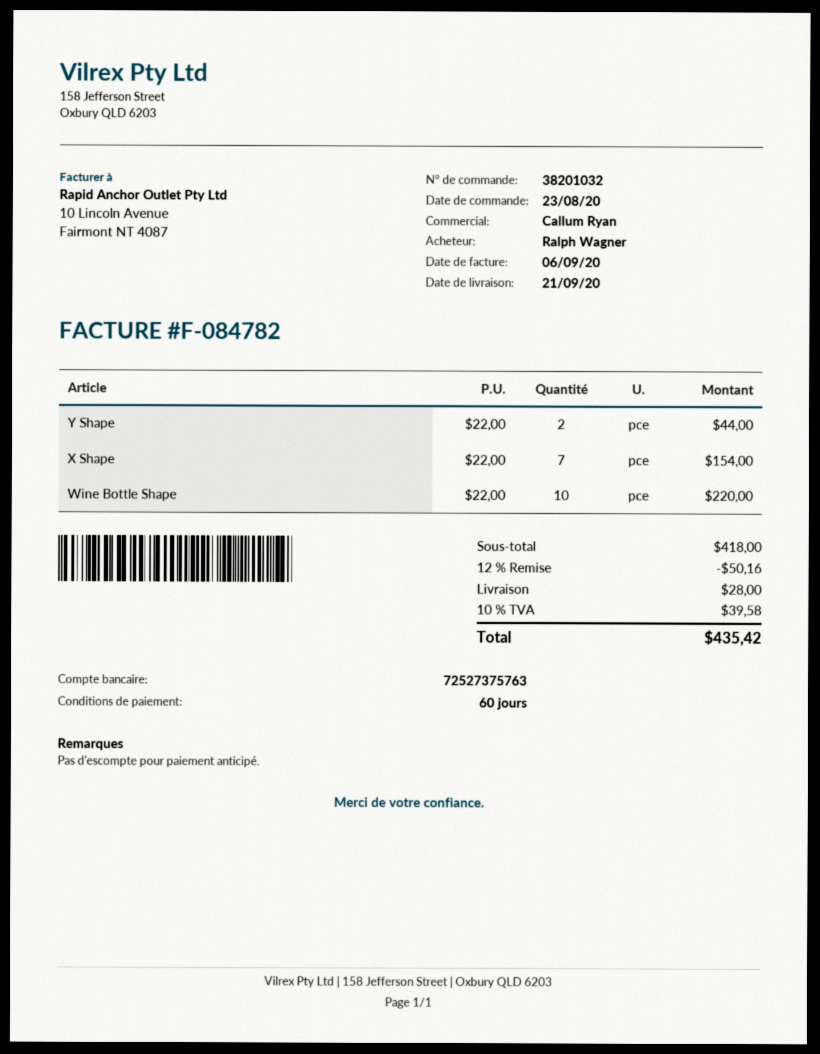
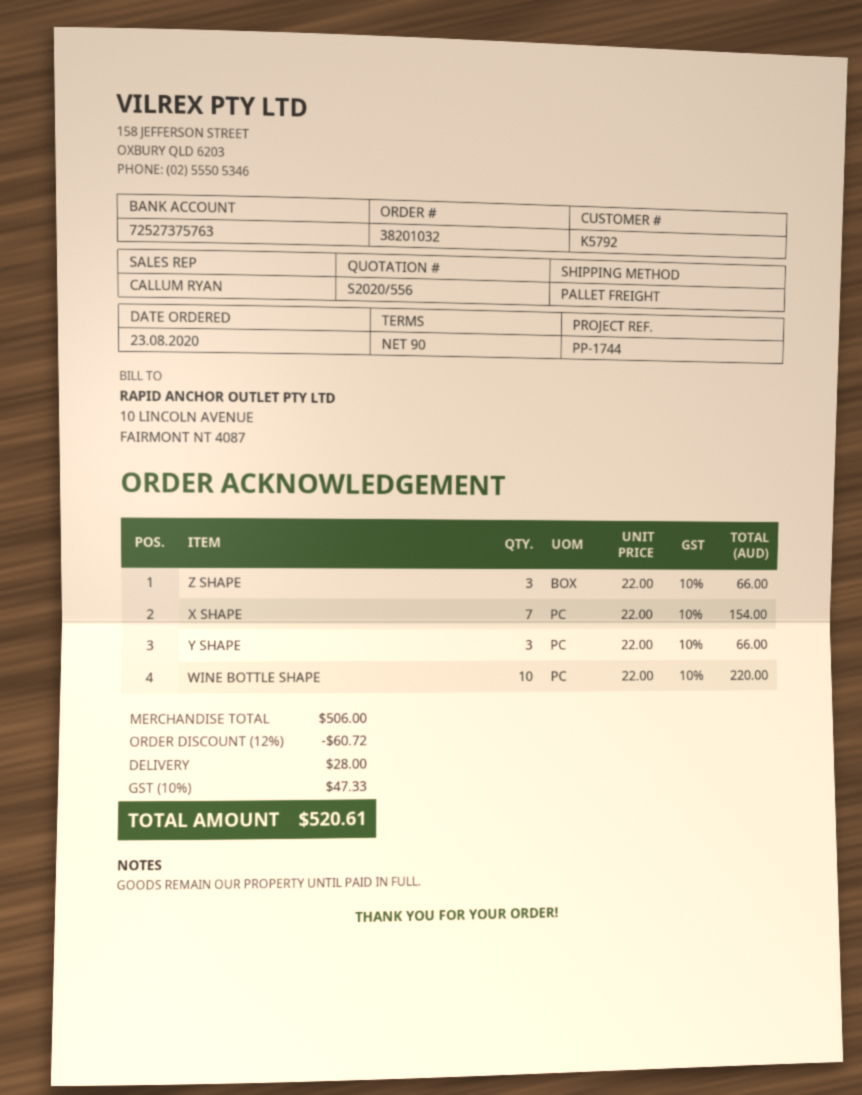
payment terms: 60 days -> 90 days
Y Shape: 2 x 22.00 = 44.00 -> 3 x 22.00 = 66.00
Z SHAPE: none -> 3 x 22.00 = 66.00
subtotal: 418.00 -> 506.00
discount: 12% = 50.16 -> 12% = 60.72
tax: 10% = 39.58 -> 10% = 47.33
total: 435.42 -> 520.61

